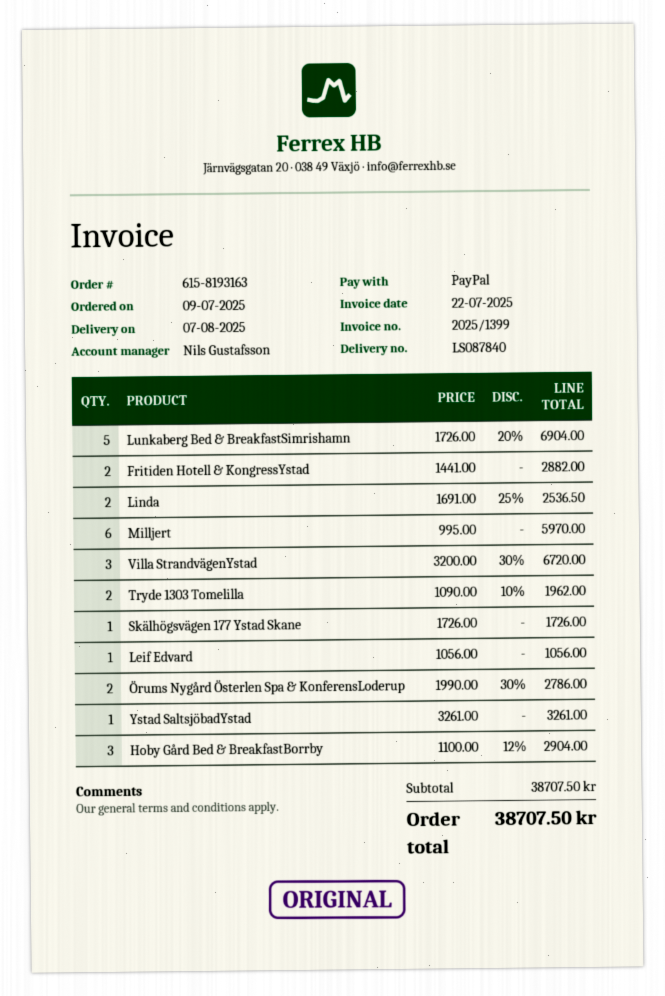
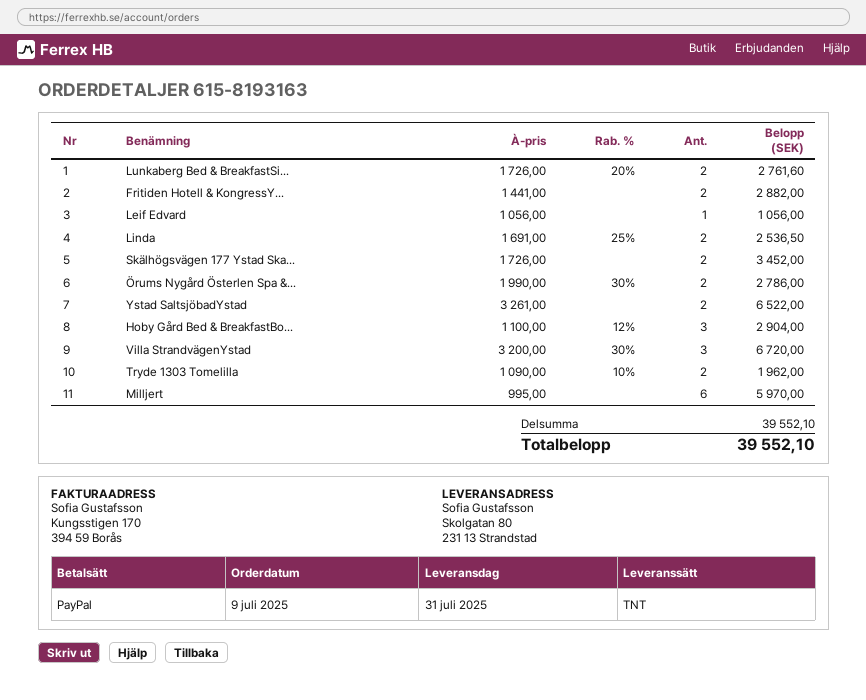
delivery date: 2025-08-07 -> 2025-07-31
Lunkaberg Bed & BreakfastSimrishamn: 5 x 1726.00 - 20% = 6904.00 -> 2 x 1726.00 - 20% = 2761.60
Skälhögsvägen 177 Ystad Skane: 1 x 1726.00 = 1726.00 -> 2 x 1726.00 = 3452.00
Ystad SaltsjöbadYstad: 1 x 3261.00 = 3261.00 -> 2 x 3261.00 = 6522.00
subtotal: 38707.50 -> 39552.10
total: 38707.50 -> 39552.10

